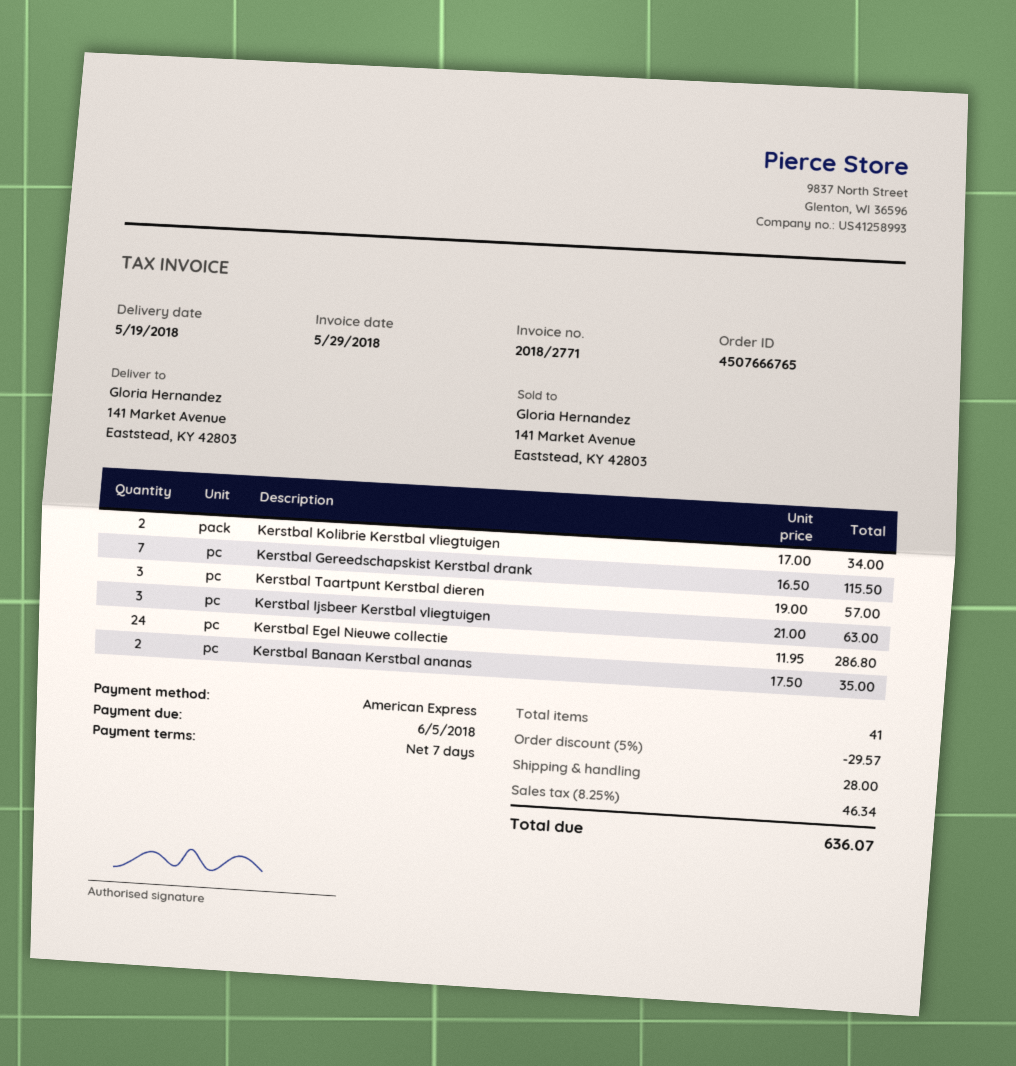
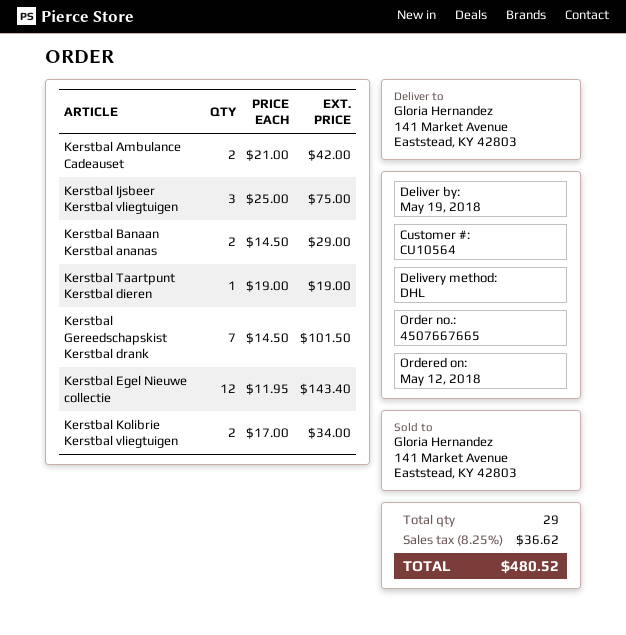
order number: 4507666765 -> 4507667665
Kerstbal Gereedschapskist Kerstbal drank: 7 x 16.50 = 115.50 -> 7 x 14.50 = 101.50
Kerstbal Taartpunt Kerstbal dieren: 3 x 19.00 = 57.00 -> 1 x 19.00 = 19.00
Kerstbal Ijsbeer Kerstbal vliegtuigen: 3 x 21.00 = 63.00 -> 3 x 25.00 = 75.00
Kerstbal Egel Nieuwe collectie: 24 x 11.95 = 286.80 -> 12 x 11.95 = 143.40
Kerstbal Banaan Kerstbal ananas: 2 x 17.50 = 35.00 -> 2 x 14.50 = 29.00
Kerstbal Ambulance Cadeauset: none -> 2 x 21.00 = 42.00
total quantity: 41 -> 29
discount: 5% = 29.57 -> none
shipping: 28.00 -> none
tax: 8.25% = 46.34 -> 8.25% = 36.62
total: 636.07 -> 480.52

